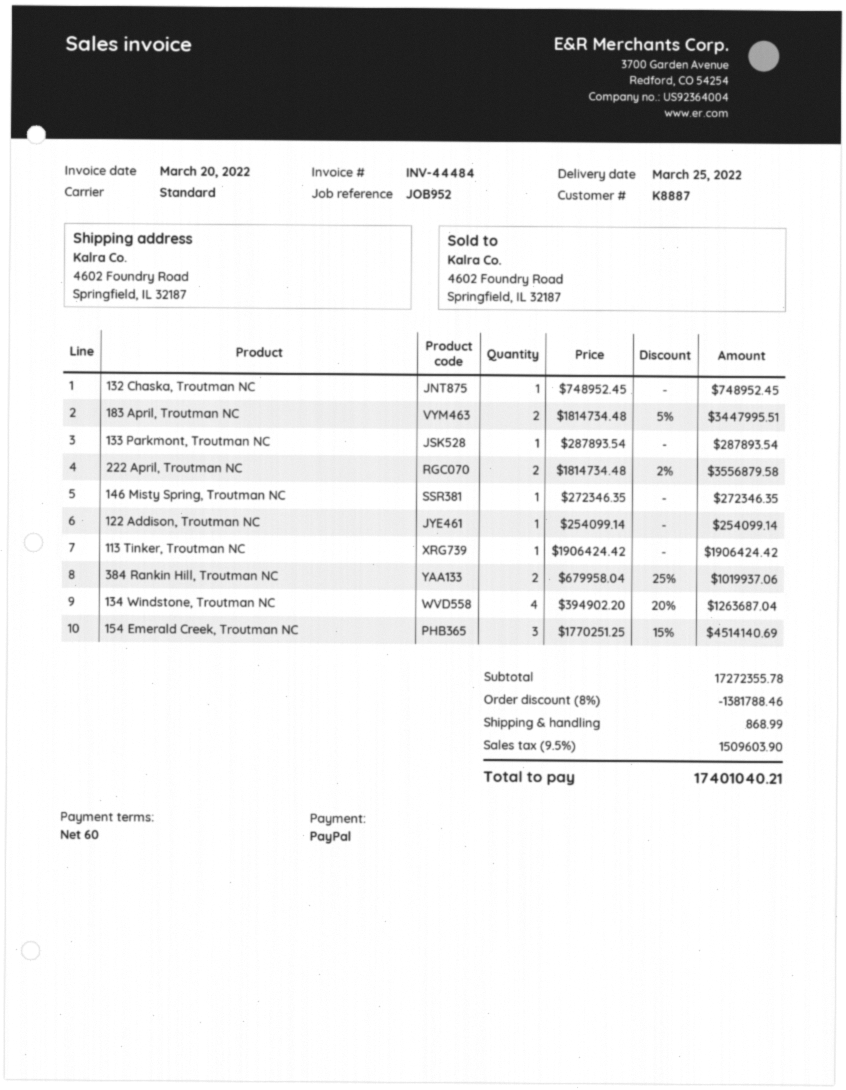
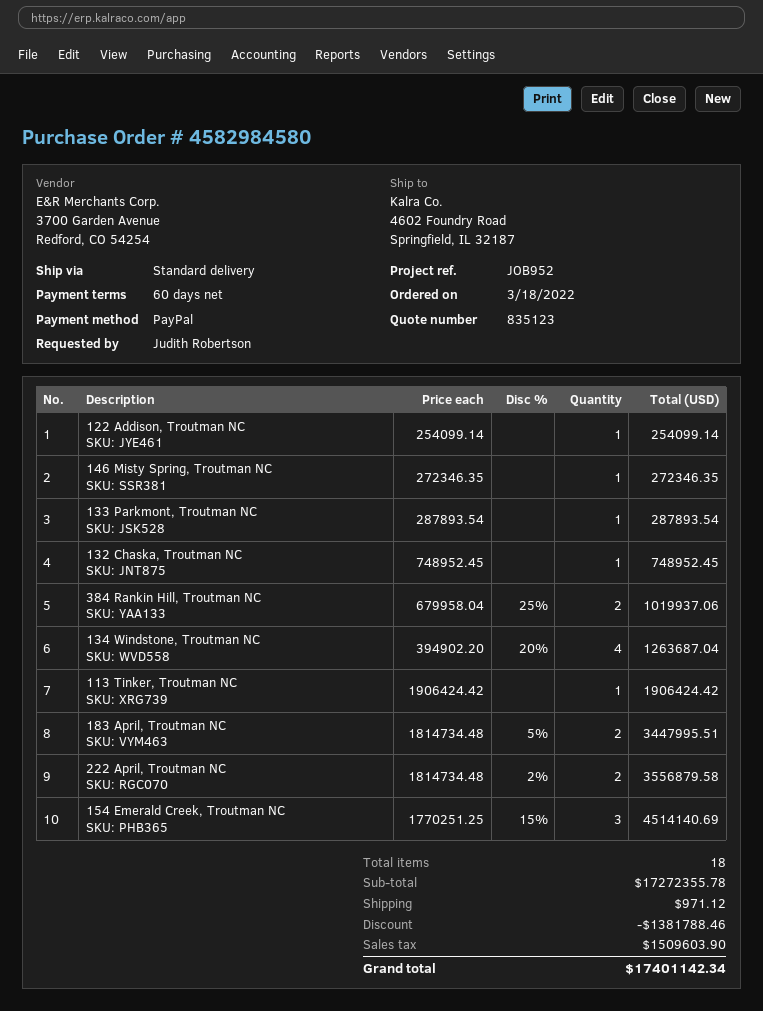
shipping: 868.99 -> 971.12
total: 17401040.21 -> 17401142.34

